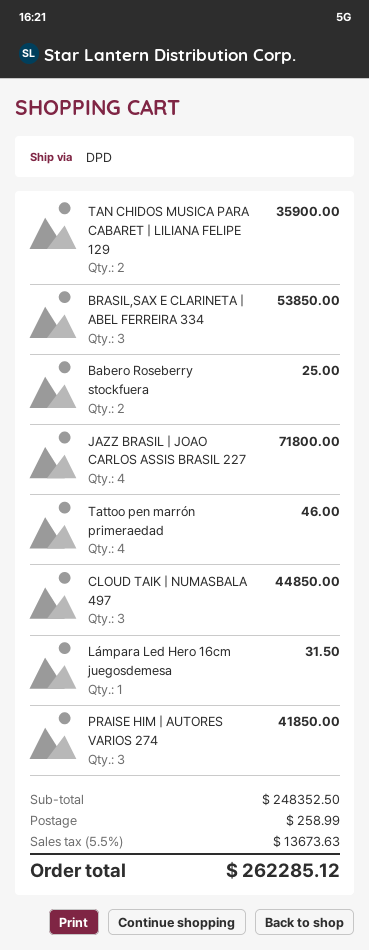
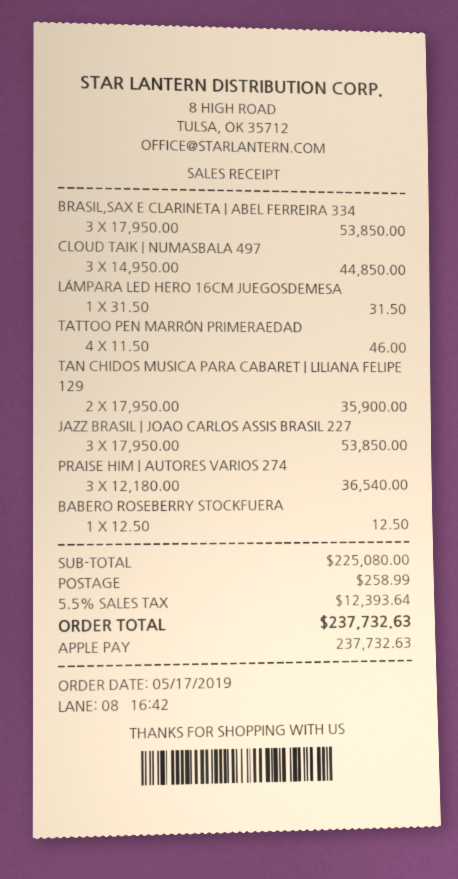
Babero Roseberry stockfuera: 2 for 25.00 -> 1 for 12.50
JAZZ BRASIL | JOAO CARLOS ASSIS BRASIL 227: 4 for 71800.00 -> 3 for 53850.00
PRAISE HIM | AUTORES VARIOS 274: 3 for 41850.00 -> 3 for 36540.00
subtotal: 248352.50 -> 225080.00
tax: 5.5% = 13673.63 -> 5.5% = 12393.64
total: 262285.12 -> 237732.63

